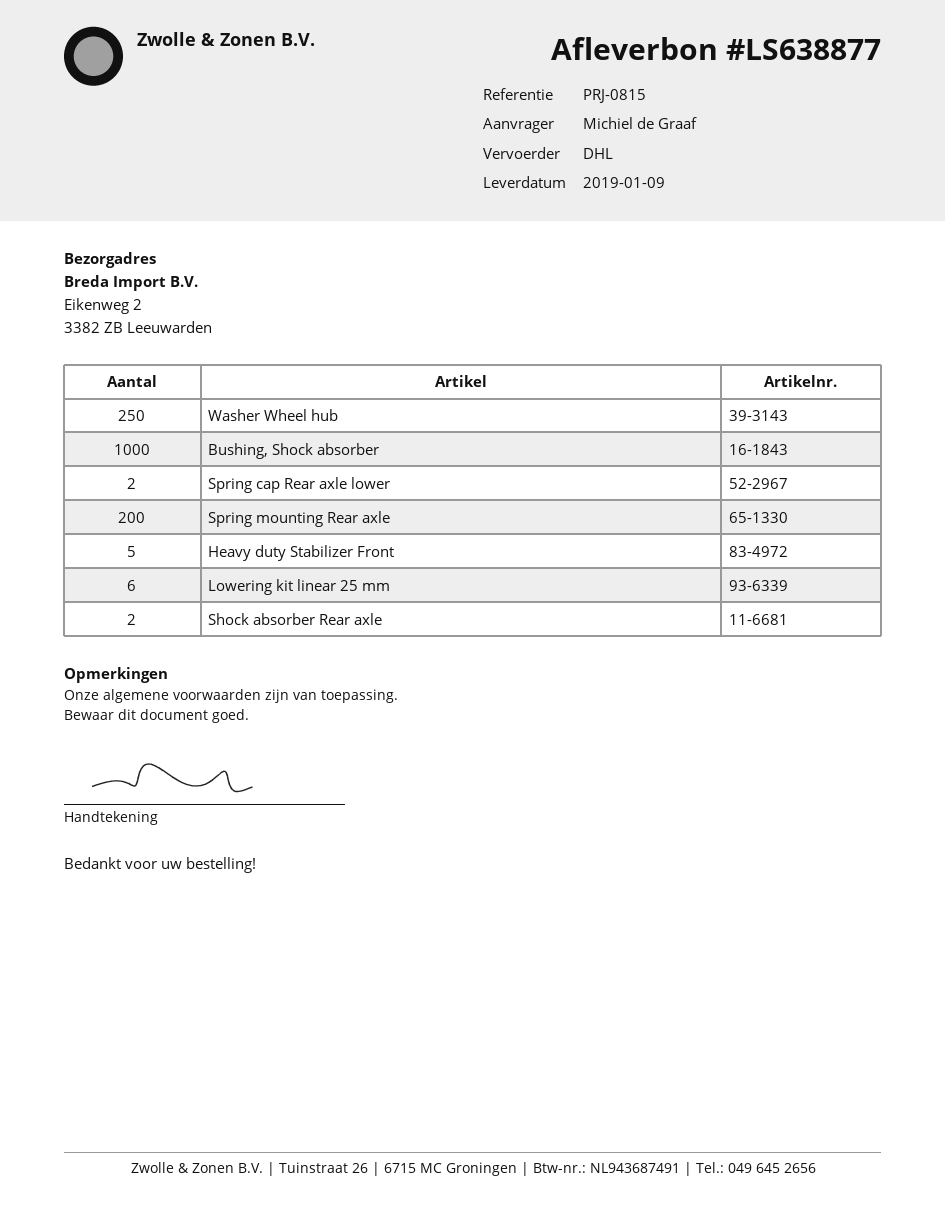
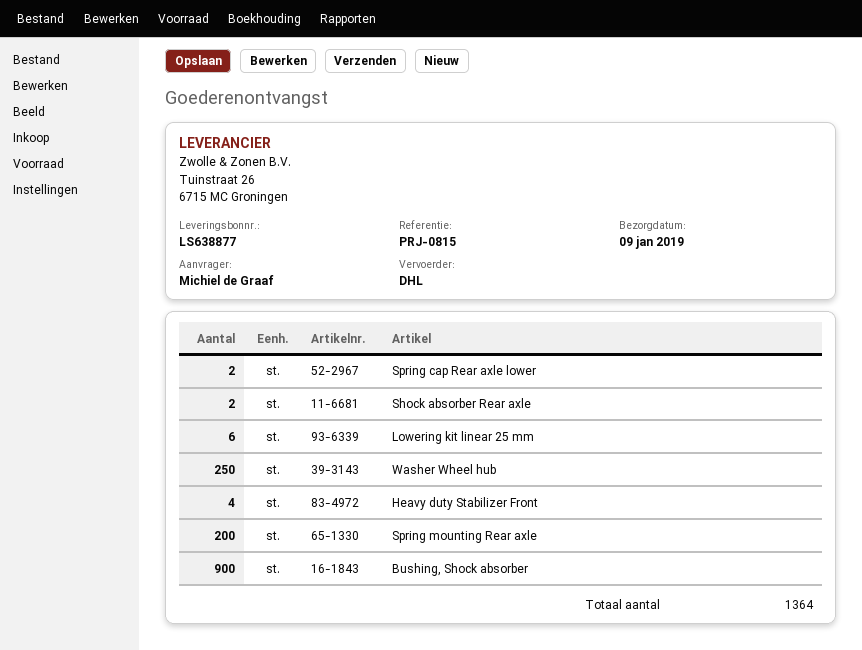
Bushing, Shock absorber: 1000 -> 900
Heavy duty Stabilizer Front: 5 -> 4

